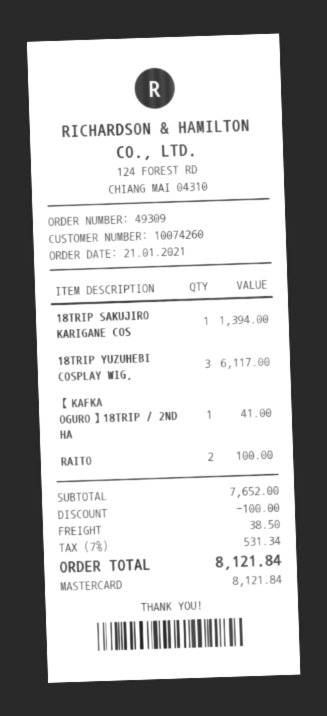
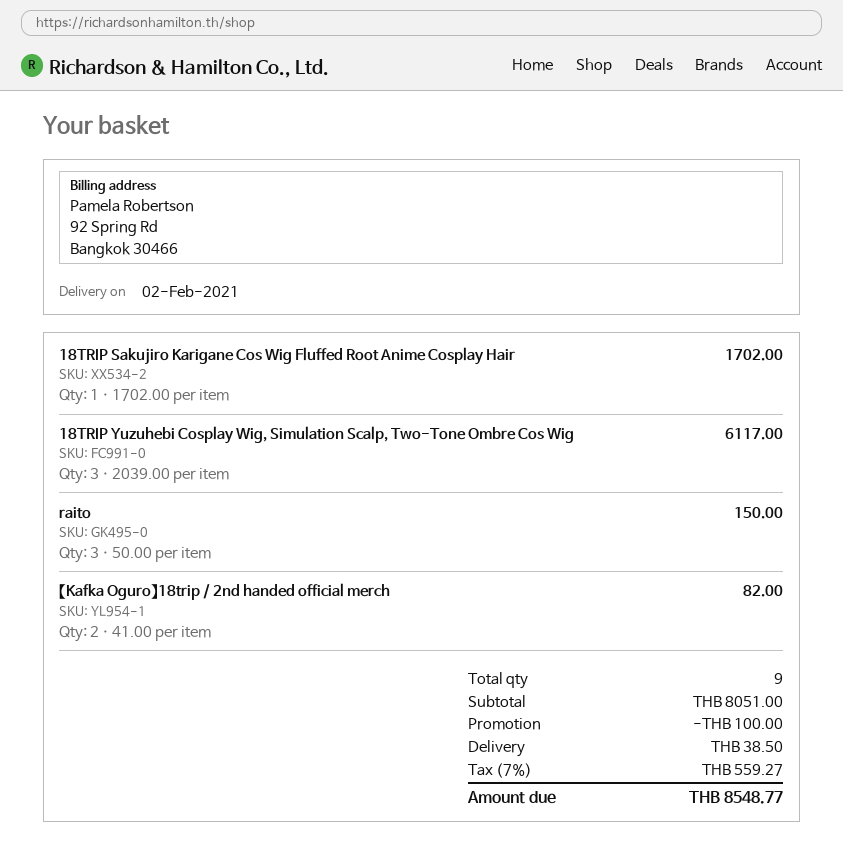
18TRIP SAKUJIRO KARIGANE COS: 1 for 1394.00 -> 1 for 1702.00
【KAFKA OGURO】18TRIP / 2ND HA: 1 for 41.00 -> 2 for 82.00
RAITO: 2 for 100.00 -> 3 for 150.00
subtotal: 7652.00 -> 8051.00
tax: 7% = 531.34 -> 7% = 559.27
total: 8121.84 -> 8548.77

